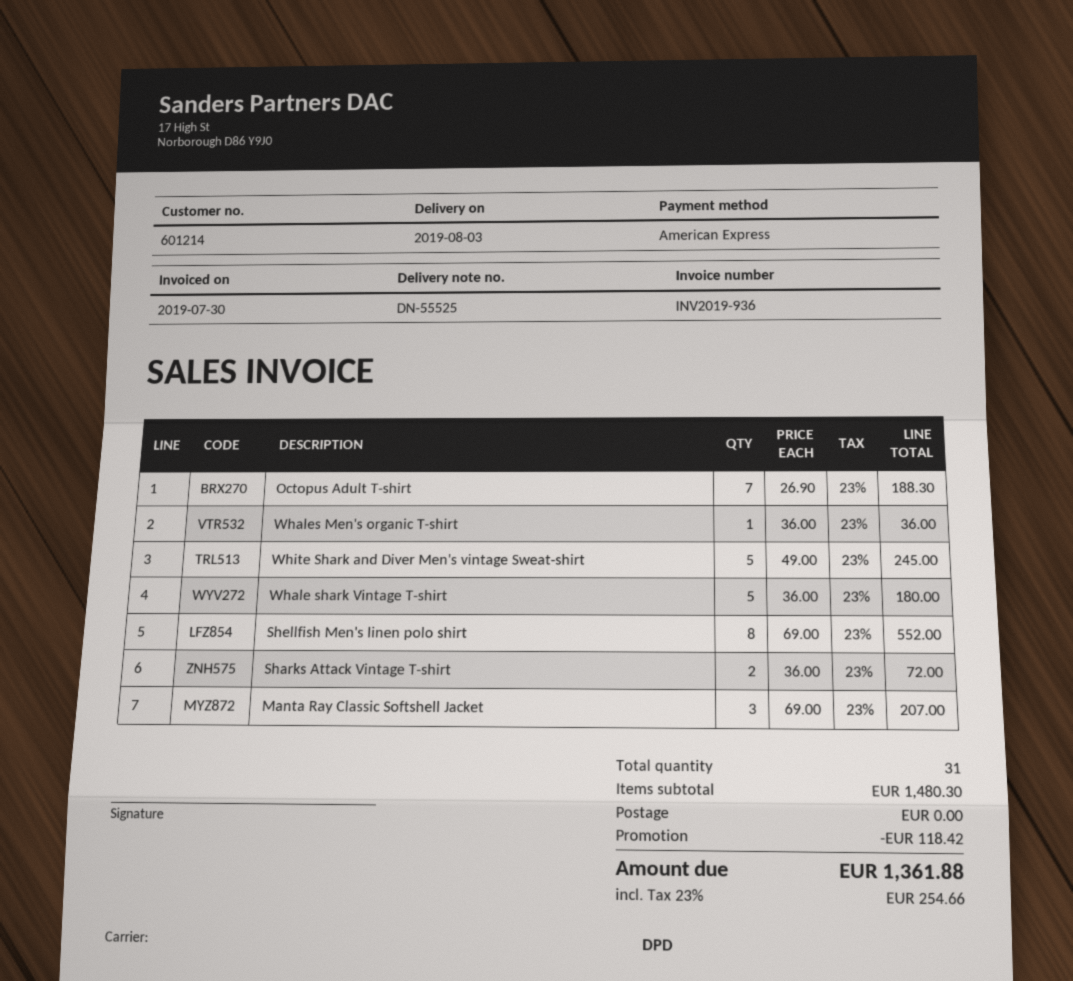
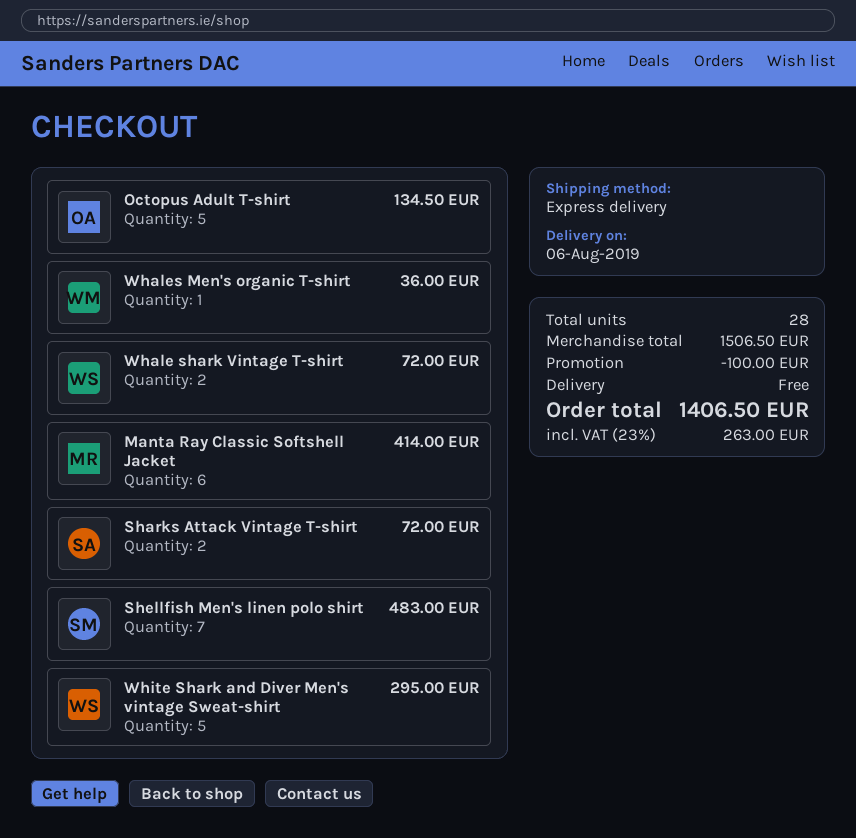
delivery date: 2019-08-03 -> 2019-08-06
shipping method: DPD -> express
Octopus Adult T-shirt: 7 for 188.30 -> 5 for 134.50
White Shark and Diver Men's vintage Sweat-shirt: 5 for 245.00 -> 5 for 295.00
Whale shark Vintage T-shirt: 5 for 180.00 -> 2 for 72.00
Shellfish Men's linen polo shirt: 8 for 552.00 -> 7 for 483.00
Manta Ray Classic Softshell Jacket: 3 for 207.00 -> 6 for 414.00
total quantity: 31 -> 28
subtotal: 1480.30 -> 1506.50
discount: 118.42 -> 100.00
tax: 23% = 254.66 -> 23% = 263.00
total: 1361.88 -> 1406.50

